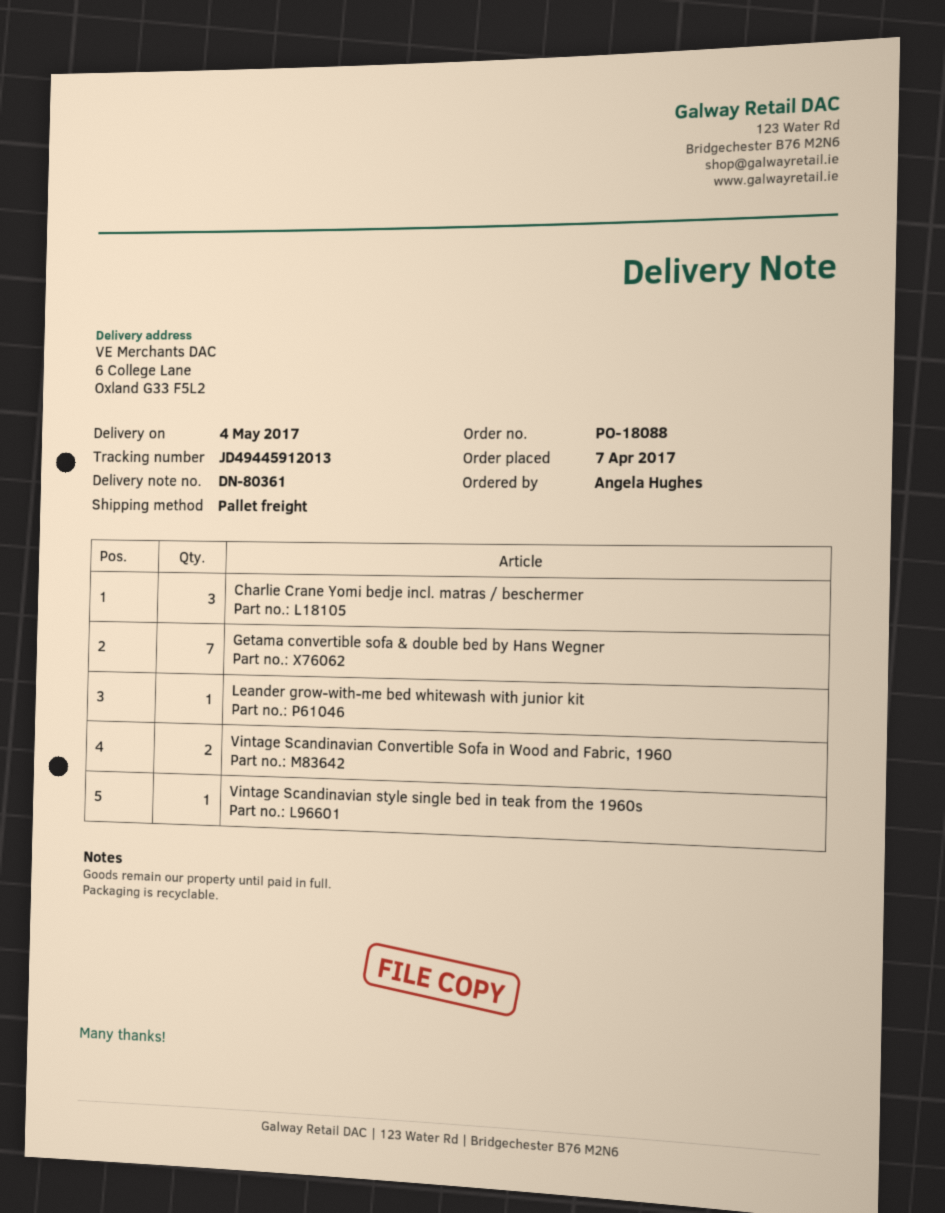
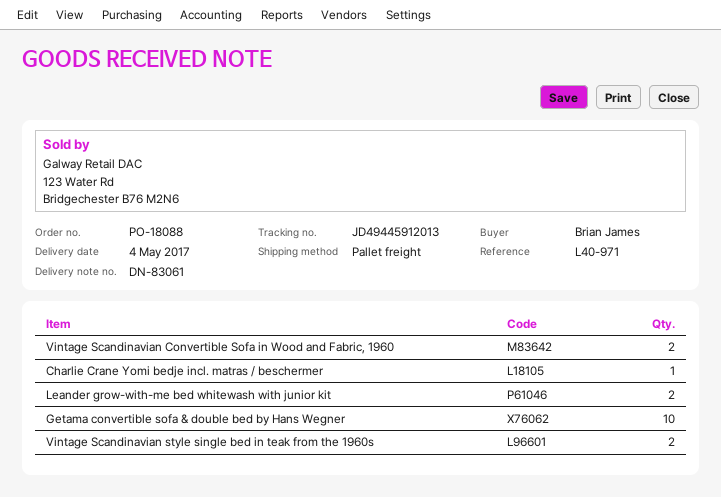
delivery note number: DN-80361 -> DN-83061
ordered by: Angela Hughes -> Brian James
Charlie Crane Yomi bedje incl. matras / beschermer: 3 -> 1
Getama convertible sofa & double bed by Hans Wegner: 7 -> 10
Leander grow-with-me bed whitewash with junior kit: 1 -> 2
Vintage Scandinavian style single bed in teak from the 1960s: 1 -> 2

